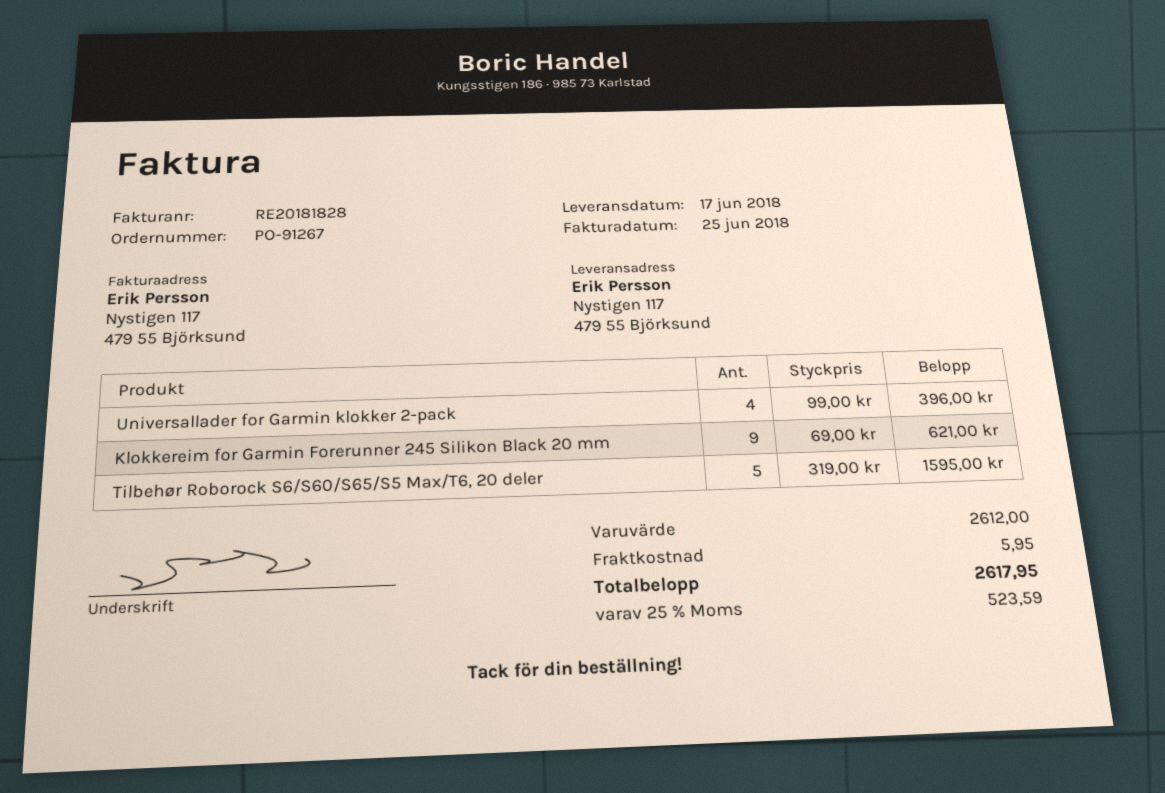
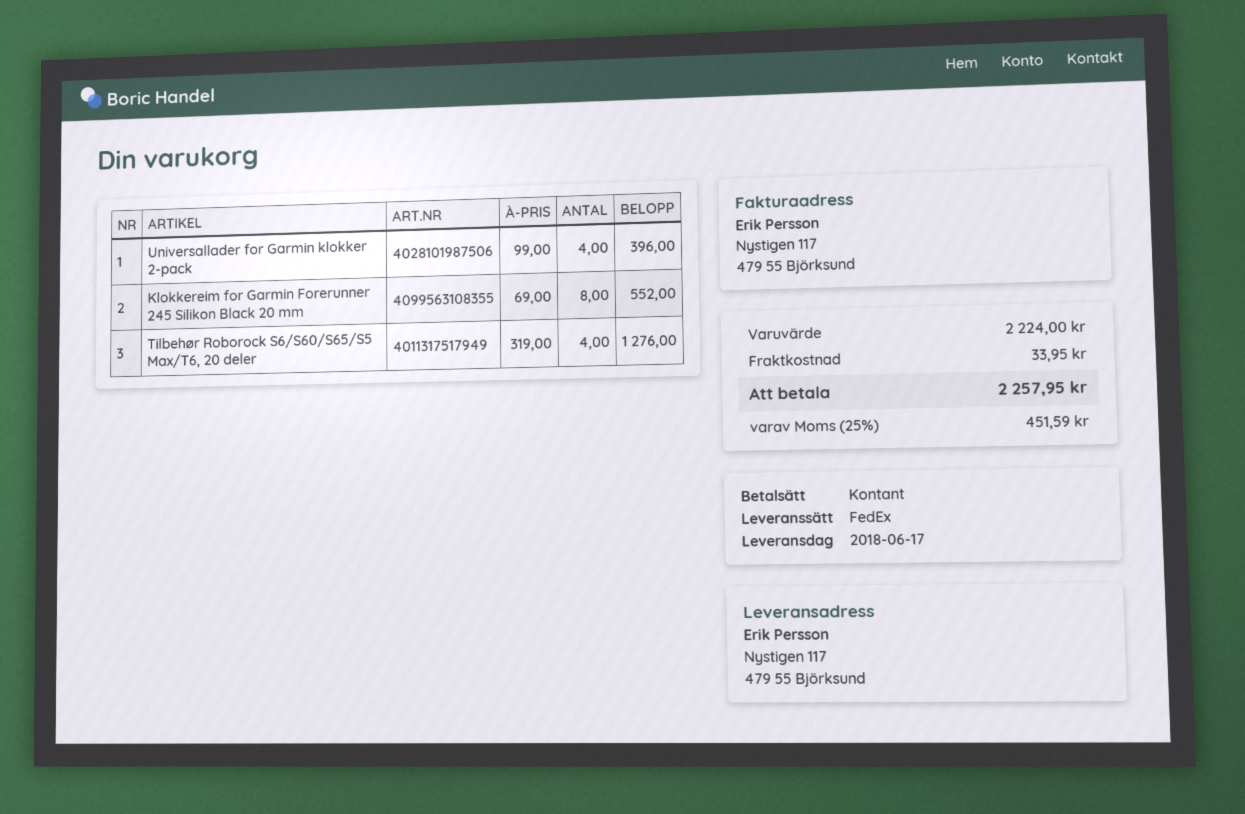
Klokkereim for Garmin Forerunner 245 Silikon Black 20 mm: 9 x 69.00 = 621.00 -> 8 x 69.00 = 552.00
Tilbehør Roborock S6/S60/S65/S5 Max/T6, 20 deler: 5 x 319.00 = 1595.00 -> 4 x 319.00 = 1276.00
subtotal: 2612.00 -> 2224.00
shipping: 5.95 -> 33.95
tax: 25% = 523.59 -> 25% = 451.59
total: 2617.95 -> 2257.95

